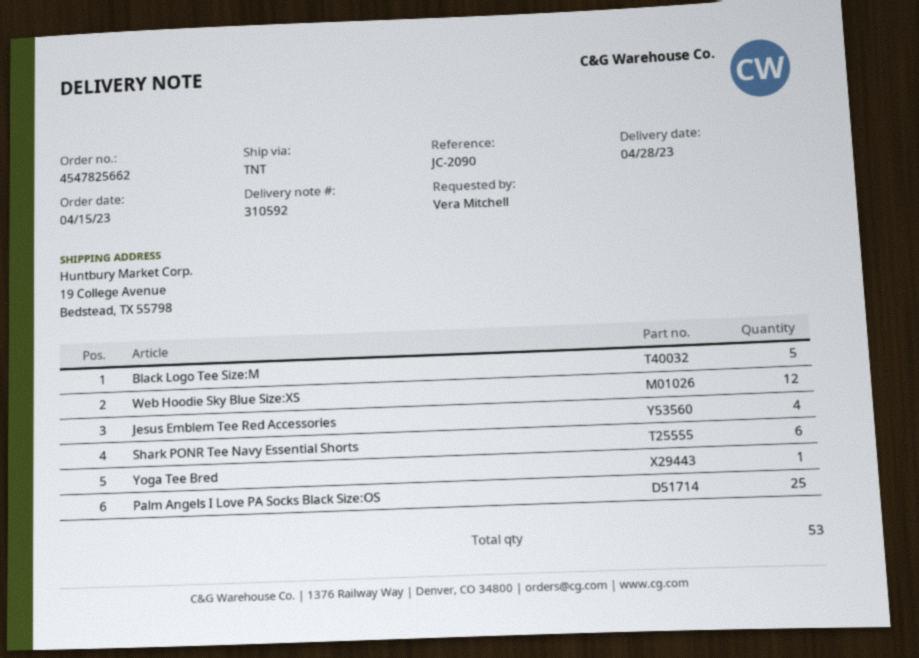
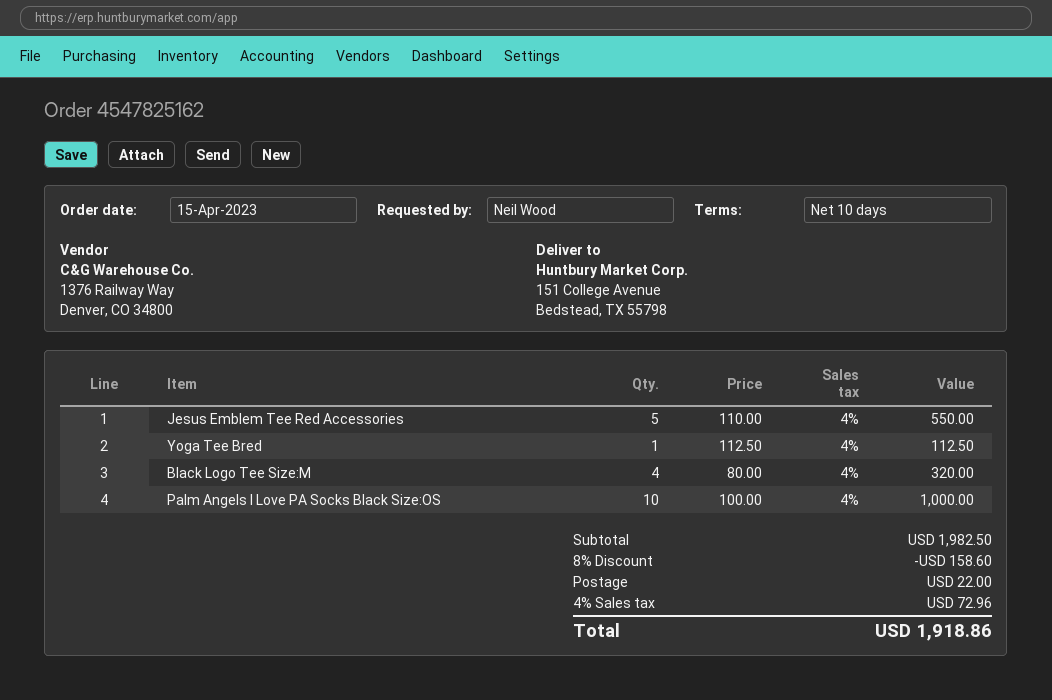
order number: 4547825662 -> 4547825162
ordered by: Vera Mitchell -> Neil Wood
ship to: 19 College Avenue, Bedstead, TX 55798 -> 151 College Avenue, Bedstead, TX 55798
Black Logo Tee Size:M: 5 -> 4
Web Hoodie Sky Blue Size:XS: 12 -> none
Jesus Emblem Tee Red Accessories: 4 -> 5
Shark PONR Tee Navy Essential Shorts: 6 -> none
Palm Angels I Love PA Socks Black Size:OS: 25 -> 10

